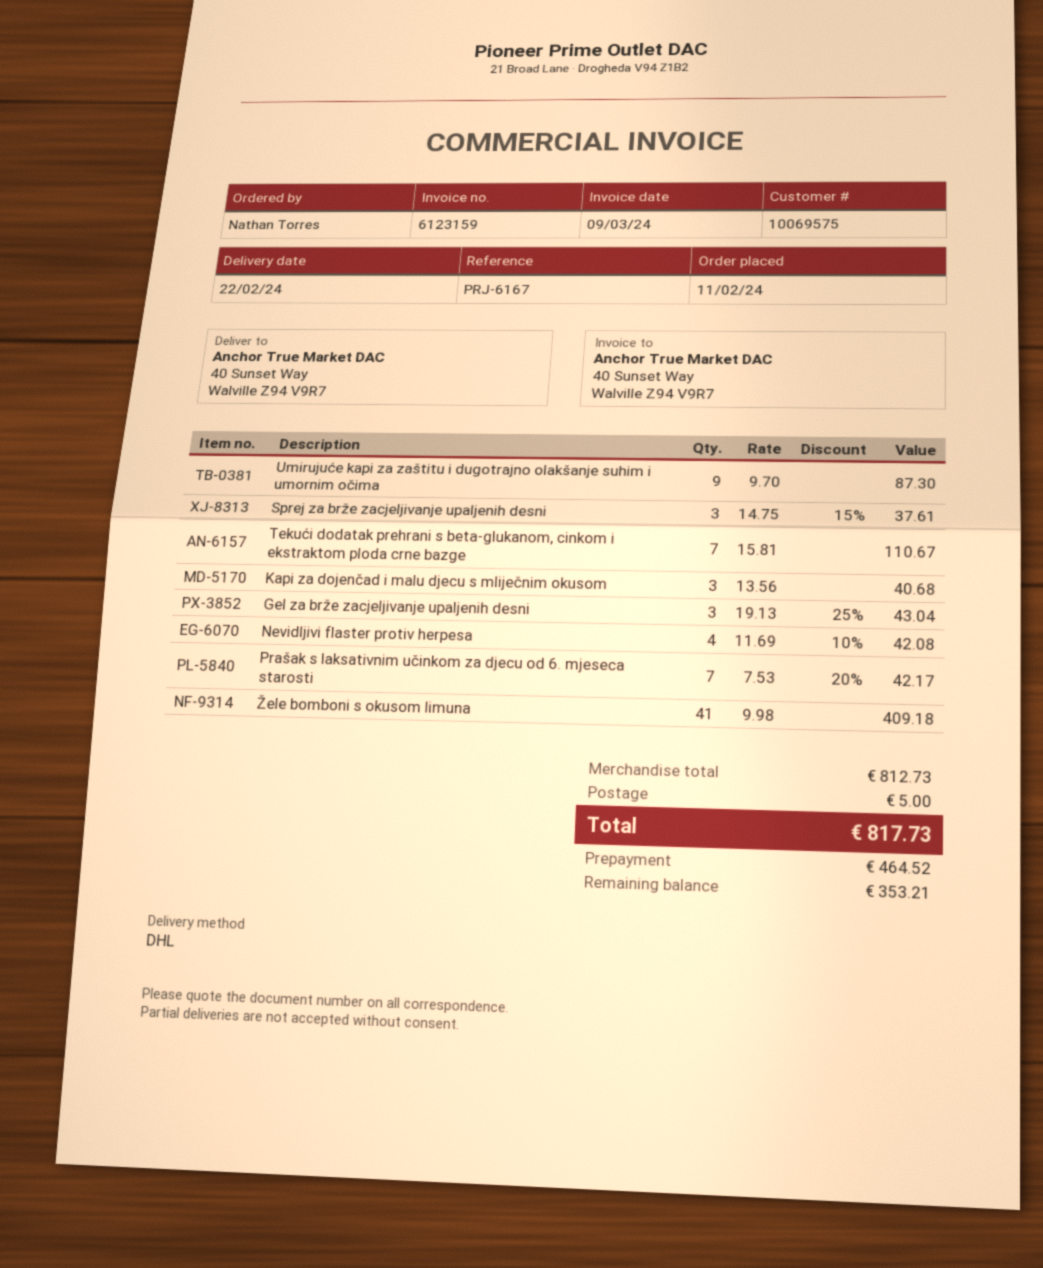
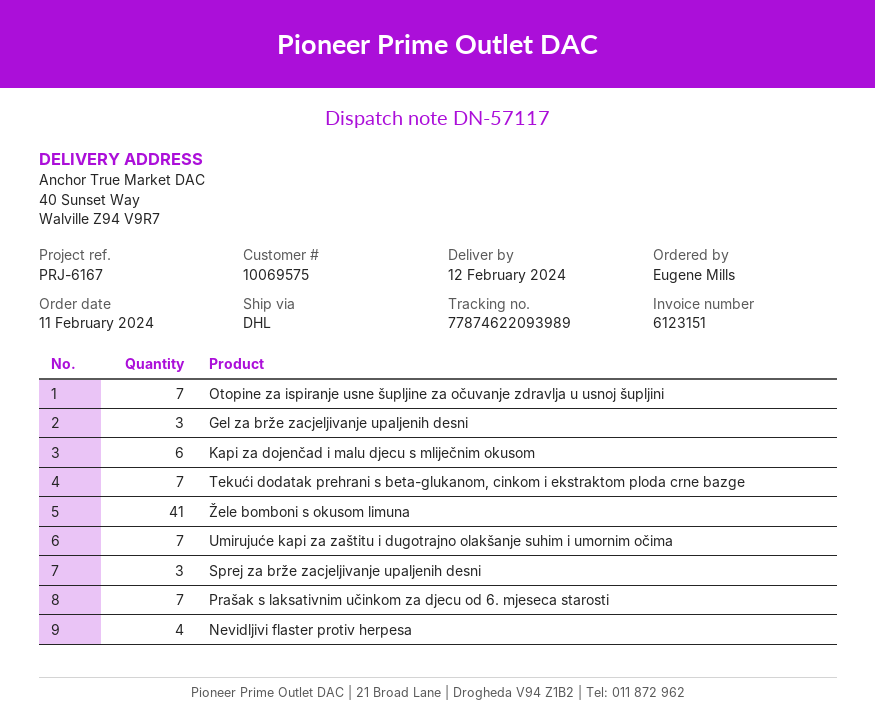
delivery date: 2024-02-22 -> 2024-02-12
invoice number: 6123159 -> 6123151
ordered by: Nathan Torres -> Eugene Mills
Umirujuće kapi za zaštitu i dugotrajno olakšanje suhim i umornim očima: 9 -> 7
Kapi za dojenčad i malu djecu s mliječnim okusom: 3 -> 6
Otopine za ispiranje usne šupljine za očuvanje zdravlja u usnoj šupljini: none -> 7

